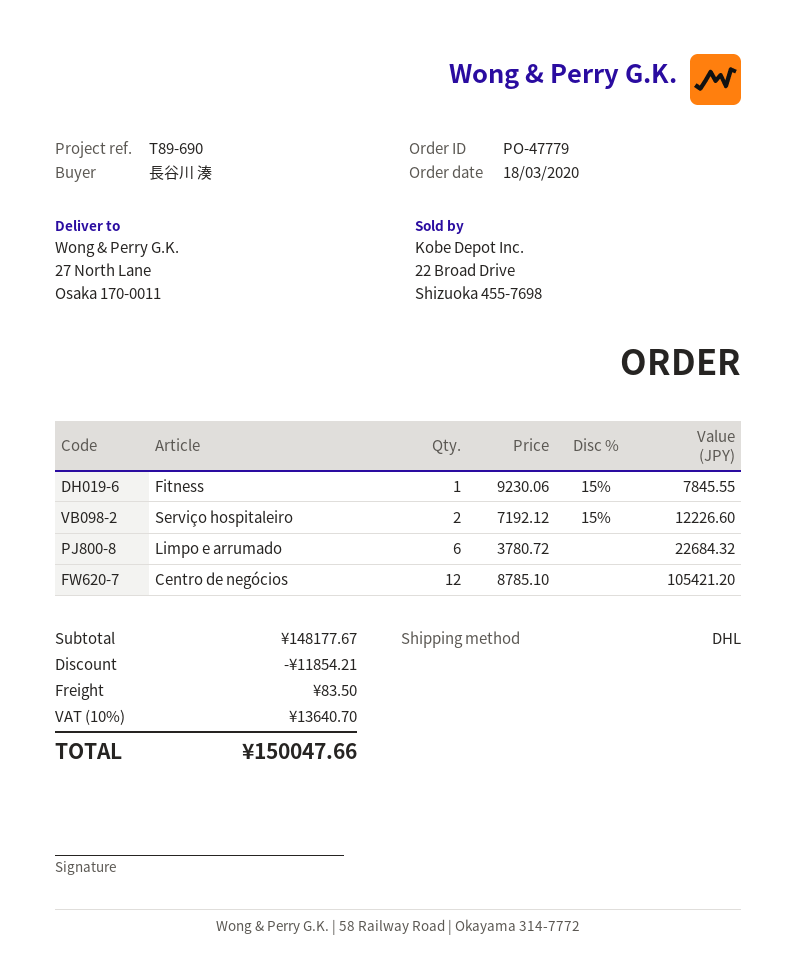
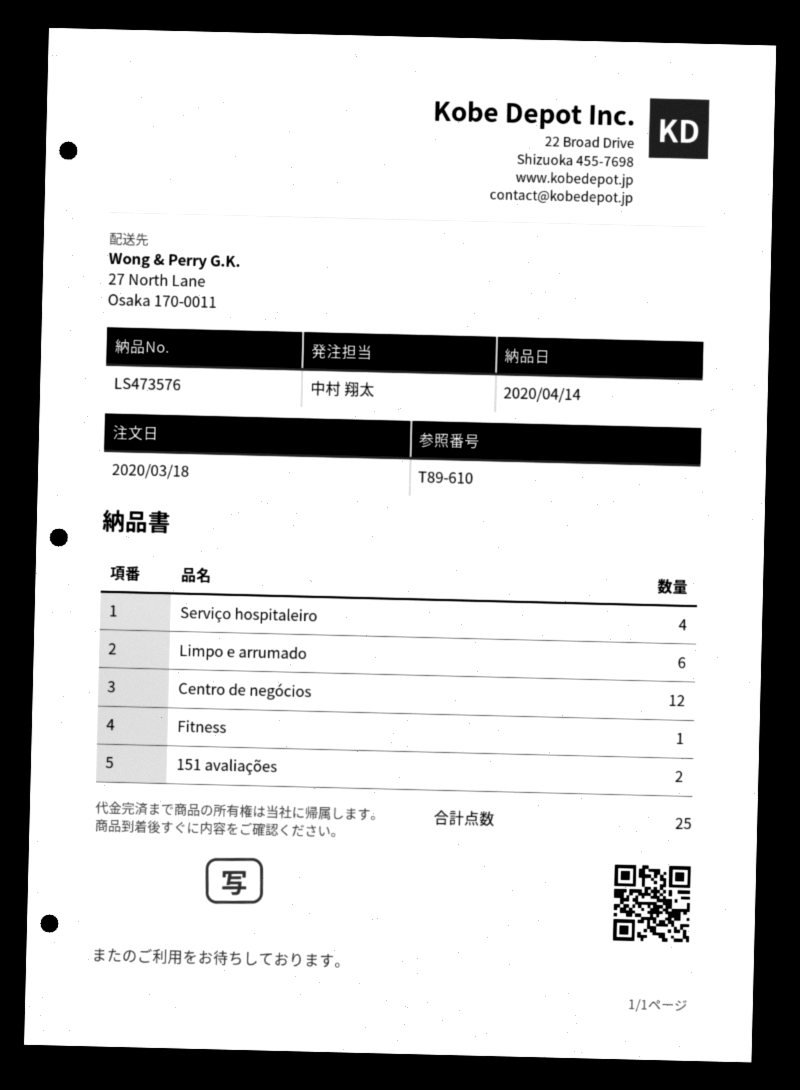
reference: T89-690 -> T89-610
ordered by: 長谷川 湊 -> 中村 翔太
Serviço hospitaleiro: 2 -> 4
151 avaliações: none -> 2

